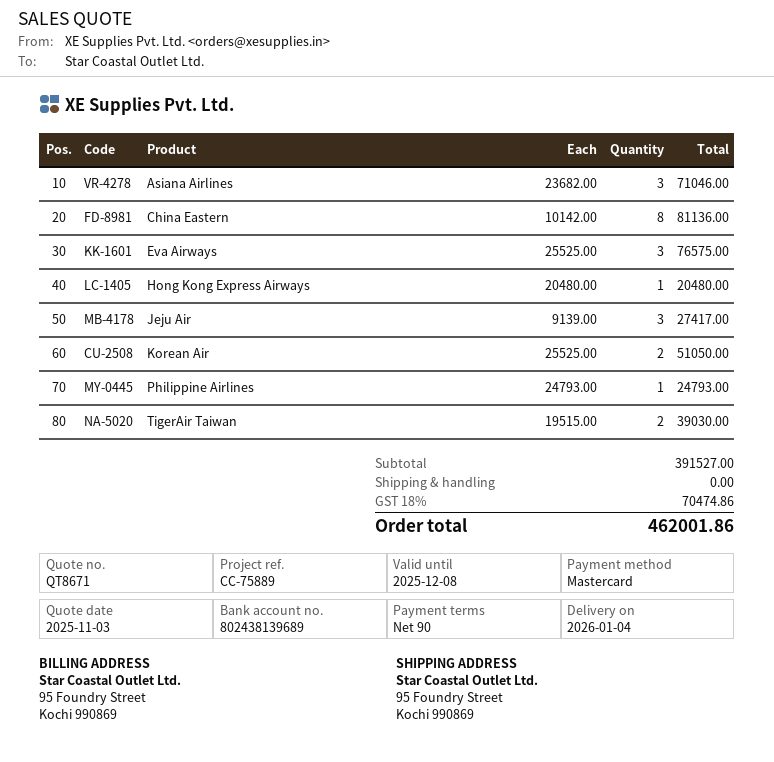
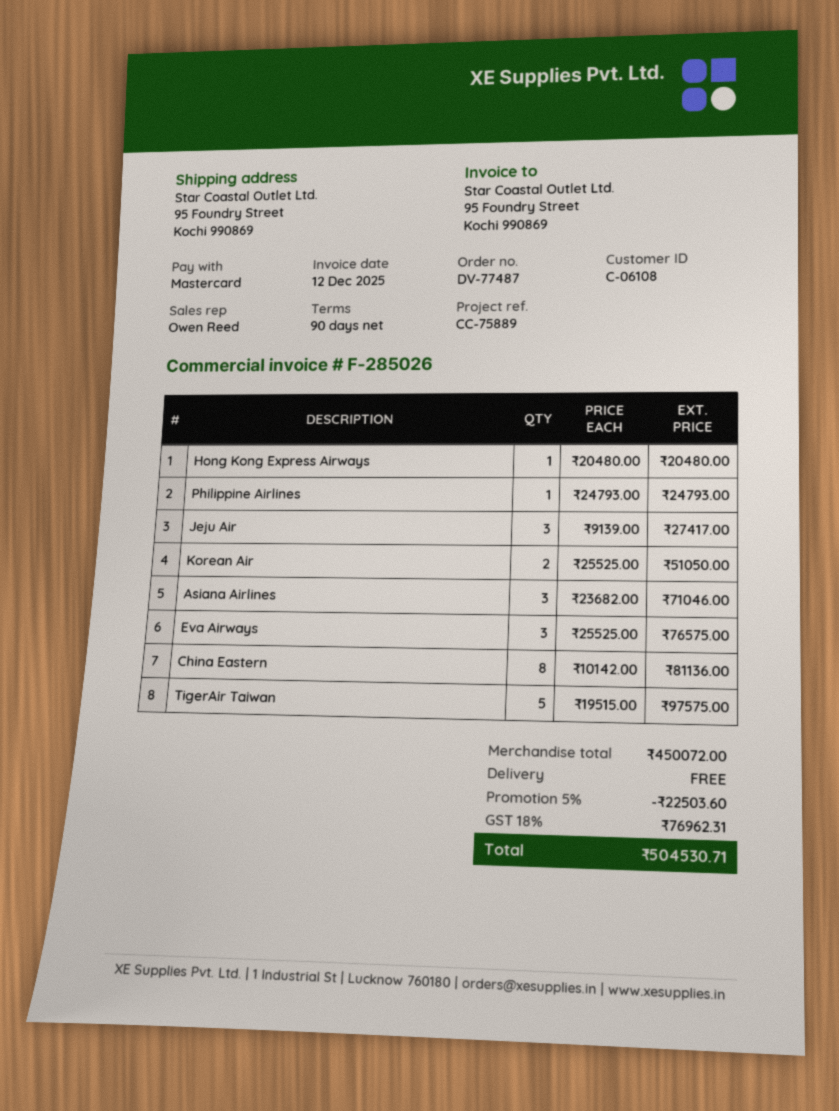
TigerAir Taiwan: 2 x 19515.00 = 39030.00 -> 5 x 19515.00 = 97575.00
subtotal: 391527.00 -> 450072.00
discount: none -> 5% = 22503.60
tax: 18% = 70474.86 -> 18% = 76962.31
total: 462001.86 -> 504530.71

